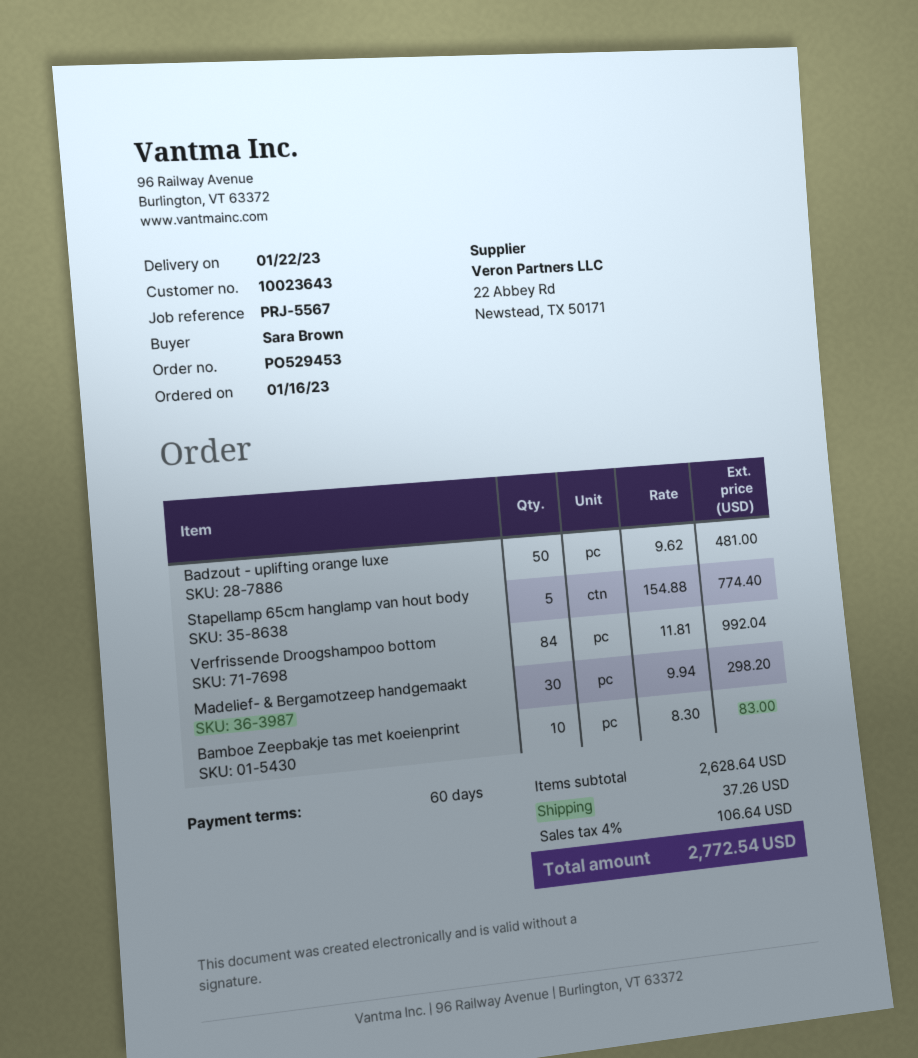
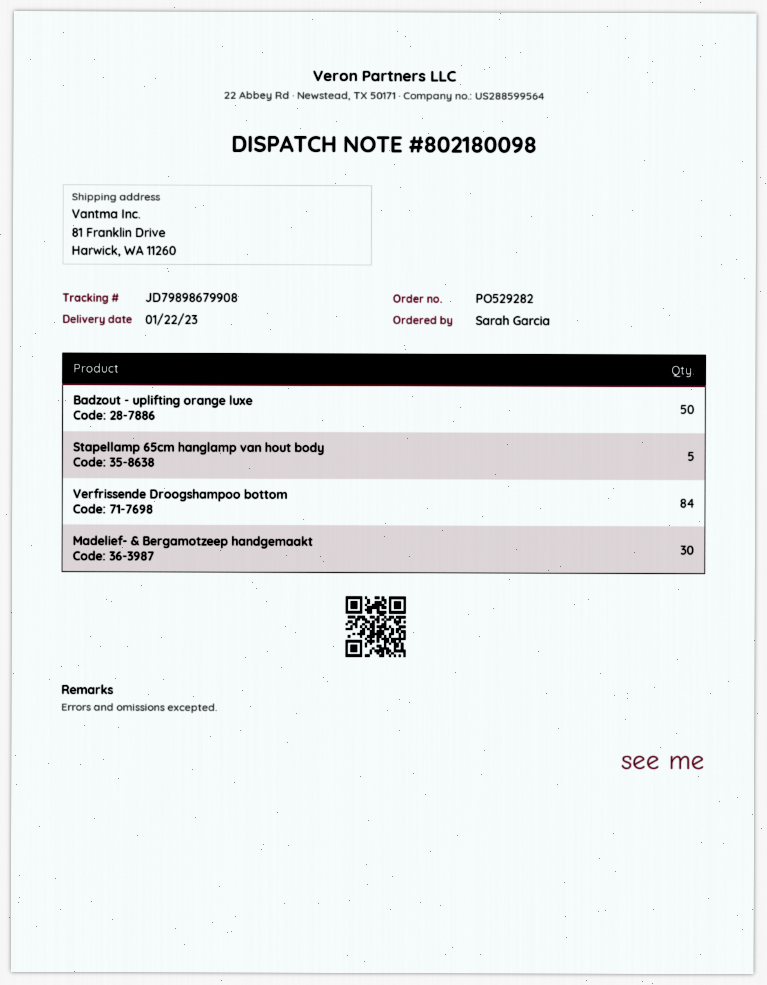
order number: PO529453 -> PO529282
ordered by: Sara Brown -> Sarah Garcia
Bamboe Zeepbakje tas met koeienprint: 10 -> none

